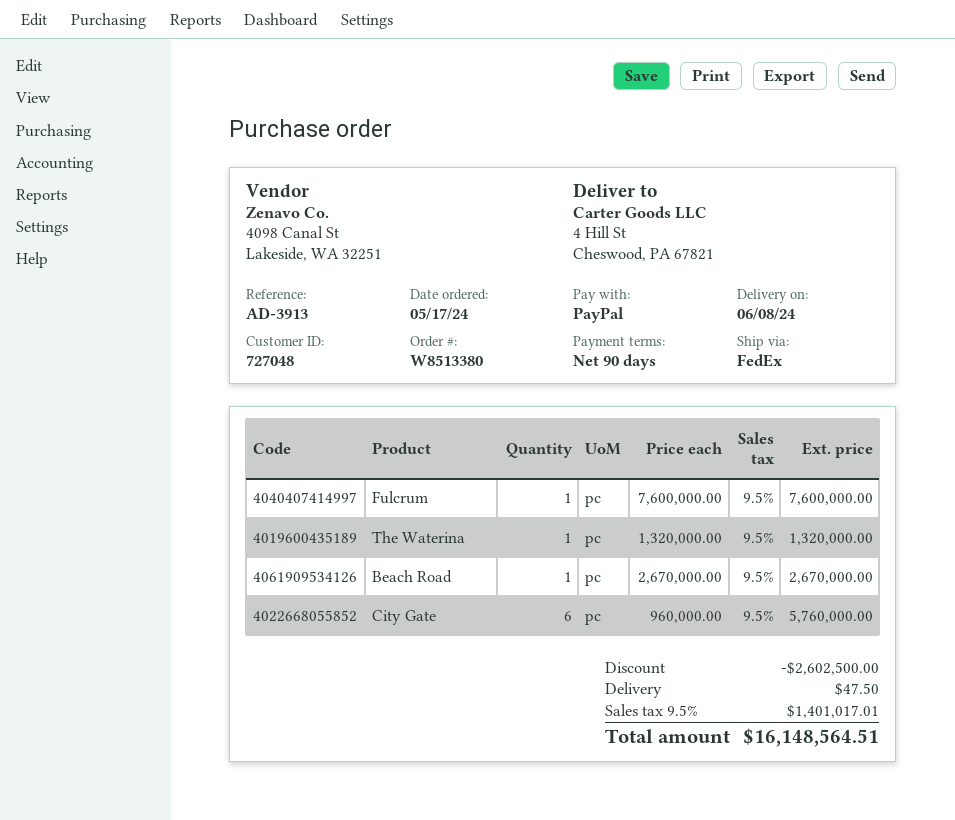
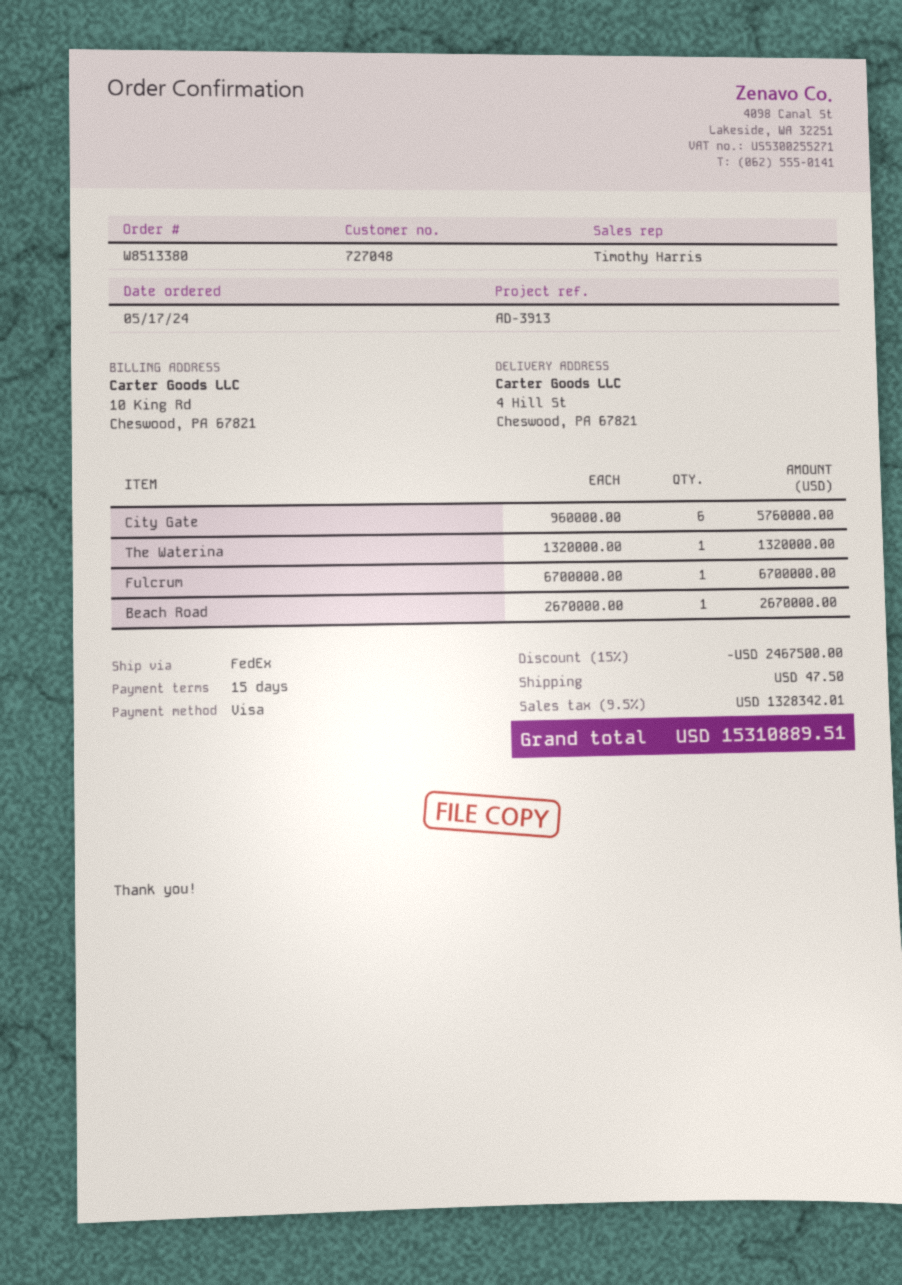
payment terms: 90 days -> 15 days
payment method: PayPal -> Visa
Fulcrum: 1 x 7600000.00 = 7600000.00 -> 1 x 6700000.00 = 6700000.00
discount: 2602500.00 -> 2467500.00
tax: 9.5% = 1401017.01 -> 9.5% = 1328342.01
total: 16148564.51 -> 15310889.51

